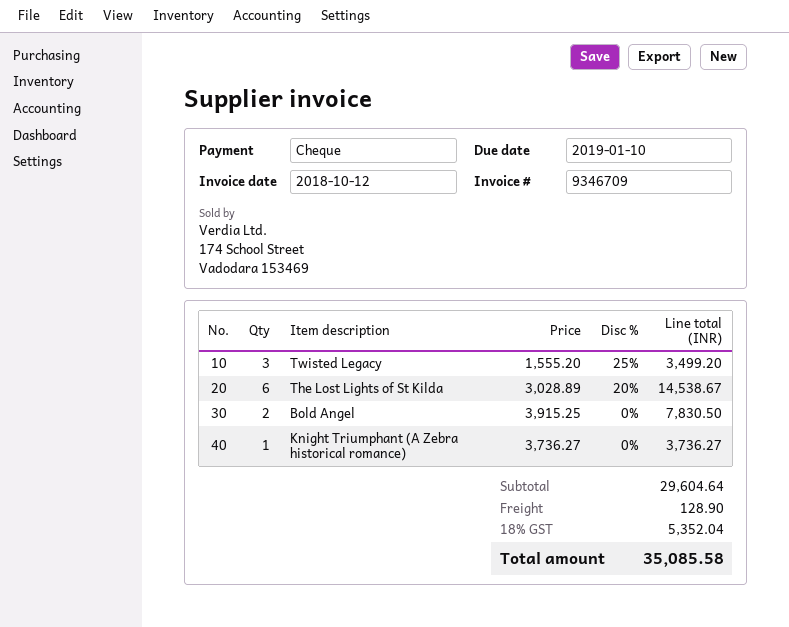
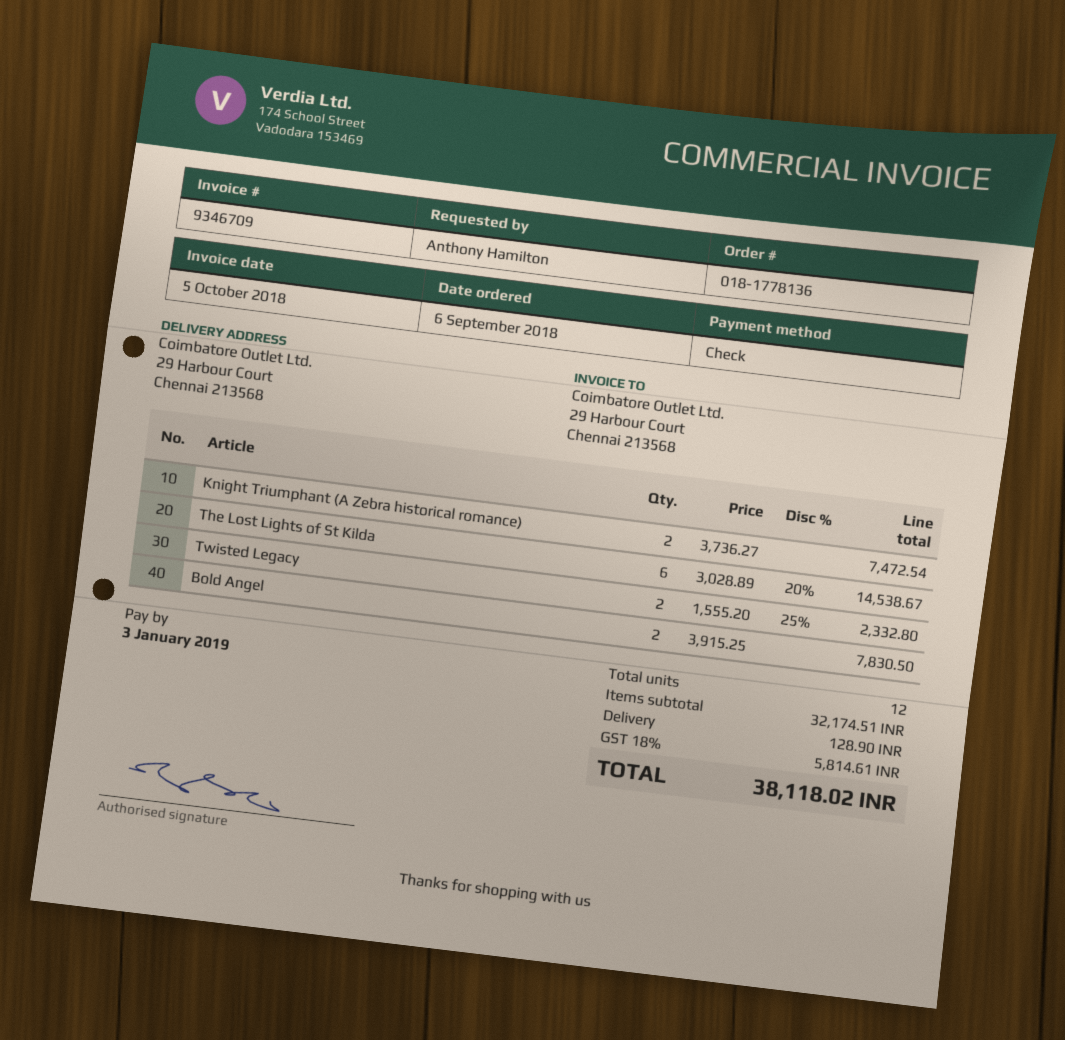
invoice date: 2018-10-12 -> 2018-10-05
due date: 2019-01-10 -> 2019-01-03
Twisted Legacy: 3 x 1555.20 - 25% = 3499.20 -> 2 x 1555.20 - 25% = 2332.80
Knight Triumphant (A Zebra historical romance): 1 x 3736.27 = 3736.27 -> 2 x 3736.27 = 7472.54
subtotal: 29604.64 -> 32174.51
tax: 18% = 5352.04 -> 18% = 5814.61
total: 35085.58 -> 38118.02

